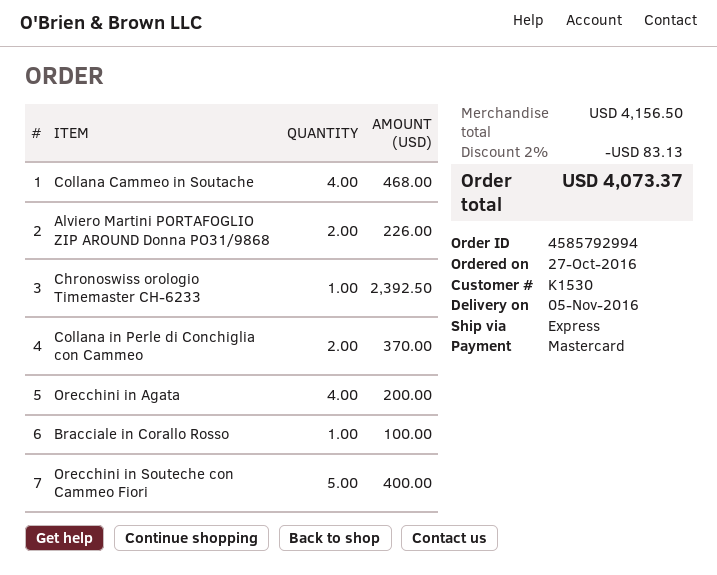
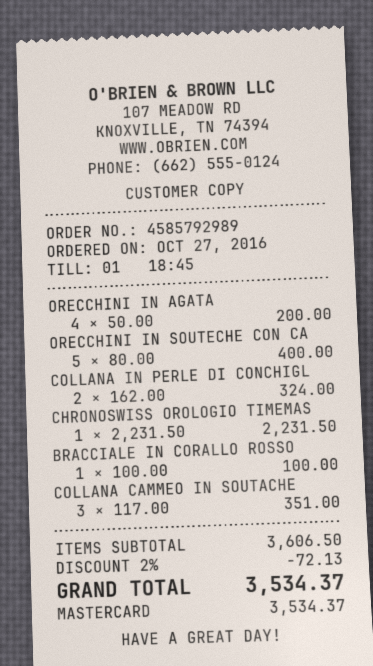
order number: 4585792994 -> 4585792989
Collana Cammeo in Soutache: 4 for 468.00 -> 3 for 351.00
Alviero Martini PORTAFOGLIO ZIP AROUND Donna PO31/9868: 2 for 226.00 -> none
Chronoswiss orologio Timemaster CH-6233: 1 for 2392.50 -> 1 for 2231.50
Collana in Perle di Conchiglia con Cammeo: 2 for 370.00 -> 2 for 324.00
subtotal: 4156.50 -> 3606.50
discount: 2% = 83.13 -> 2% = 72.13
total: 4073.37 -> 3534.37

